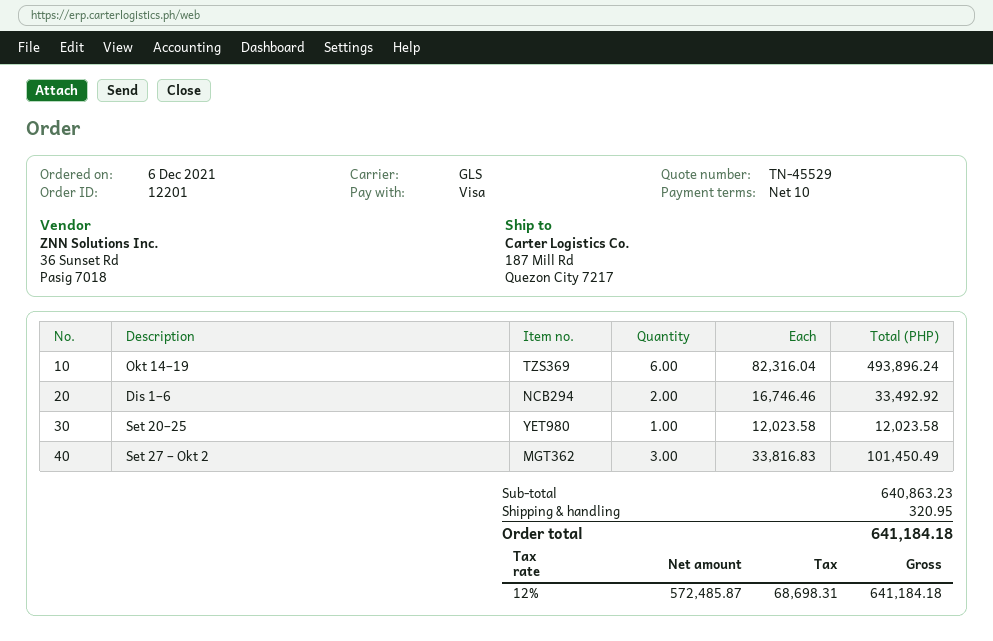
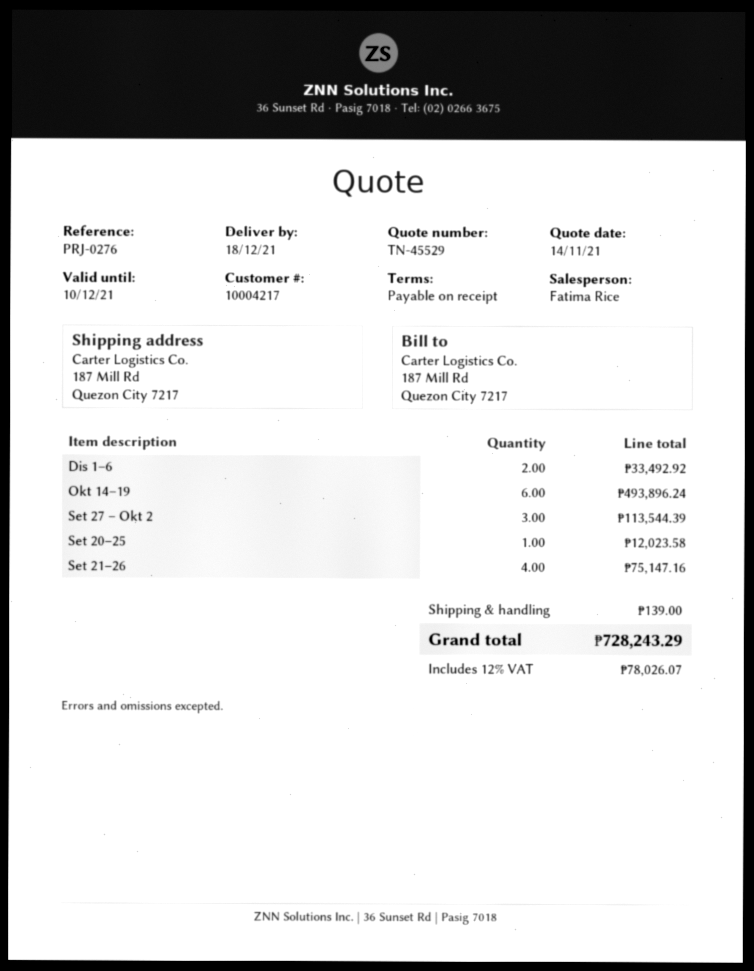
payment terms: 10 days -> on receipt
Set 27 – Okt 2: 3 for 101450.49 -> 3 for 113544.39
Set 21–26: none -> 4 for 75147.16
shipping: 320.95 -> 139.00
tax: 12% = 68698.31 -> 12% = 78026.07
total: 641184.18 -> 728243.29

